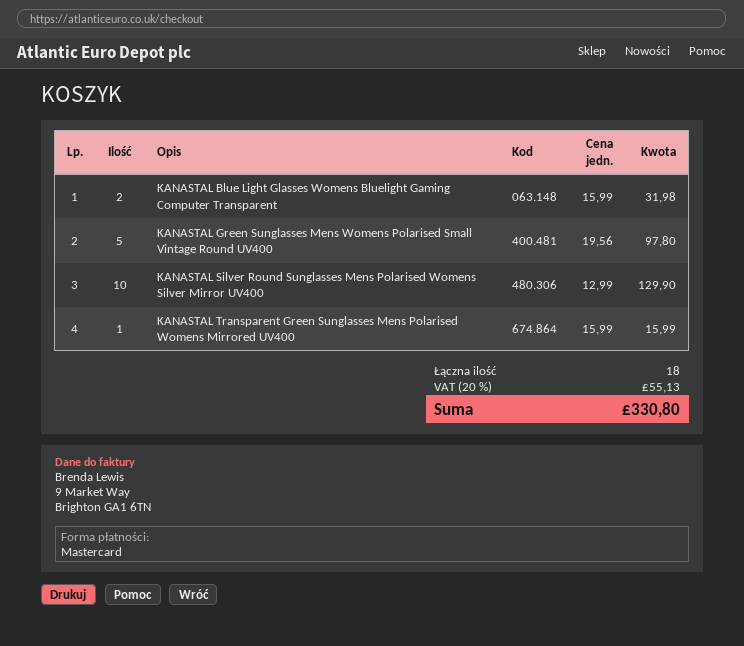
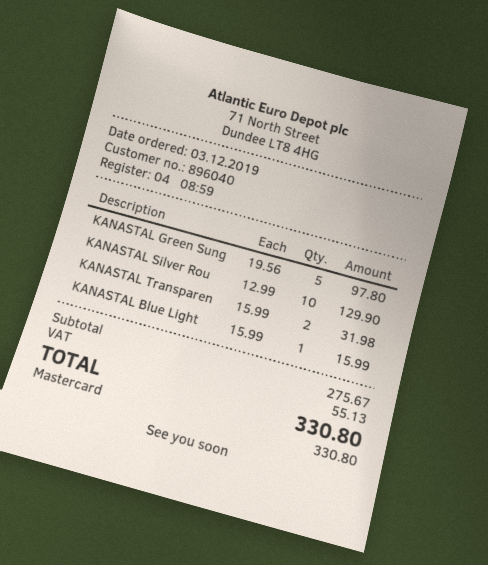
KANASTAL Blue Light Glasses Womens Bluelight Gaming Computer Transparent: 2 x 15.99 = 31.98 -> 1 x 15.99 = 15.99
KANASTAL Transparent Green Sunglasses Mens Polarised Womens Mirrored UV400: 1 x 15.99 = 15.99 -> 2 x 15.99 = 31.98

